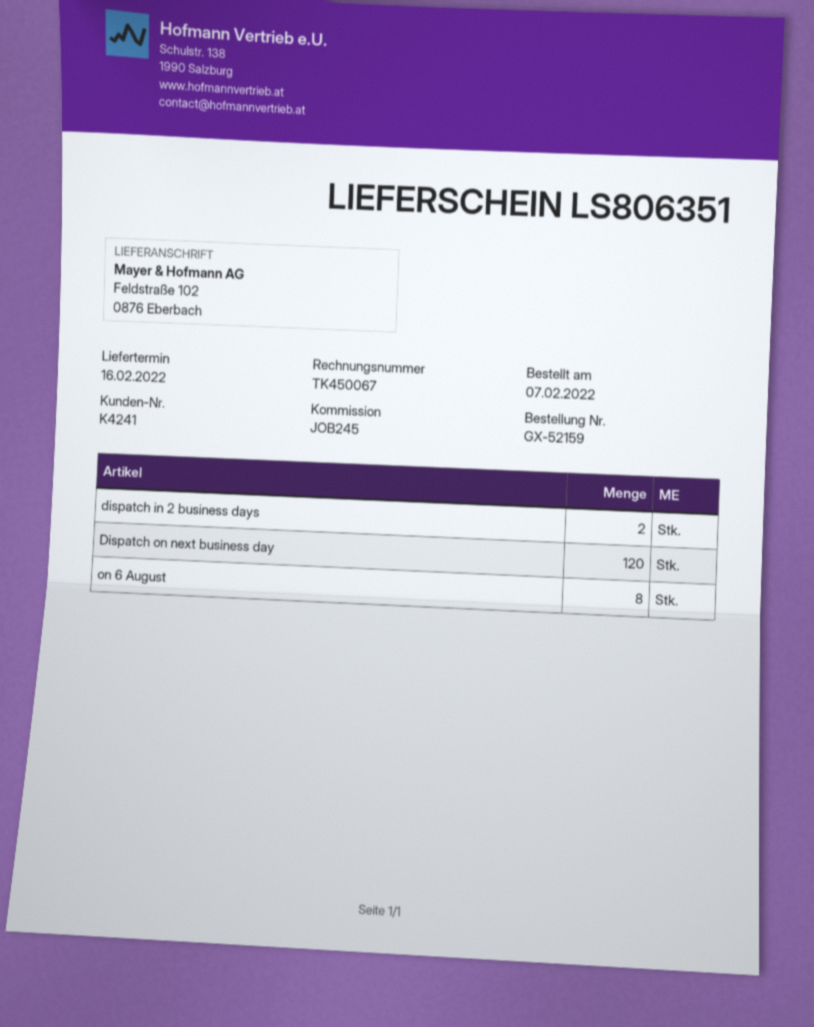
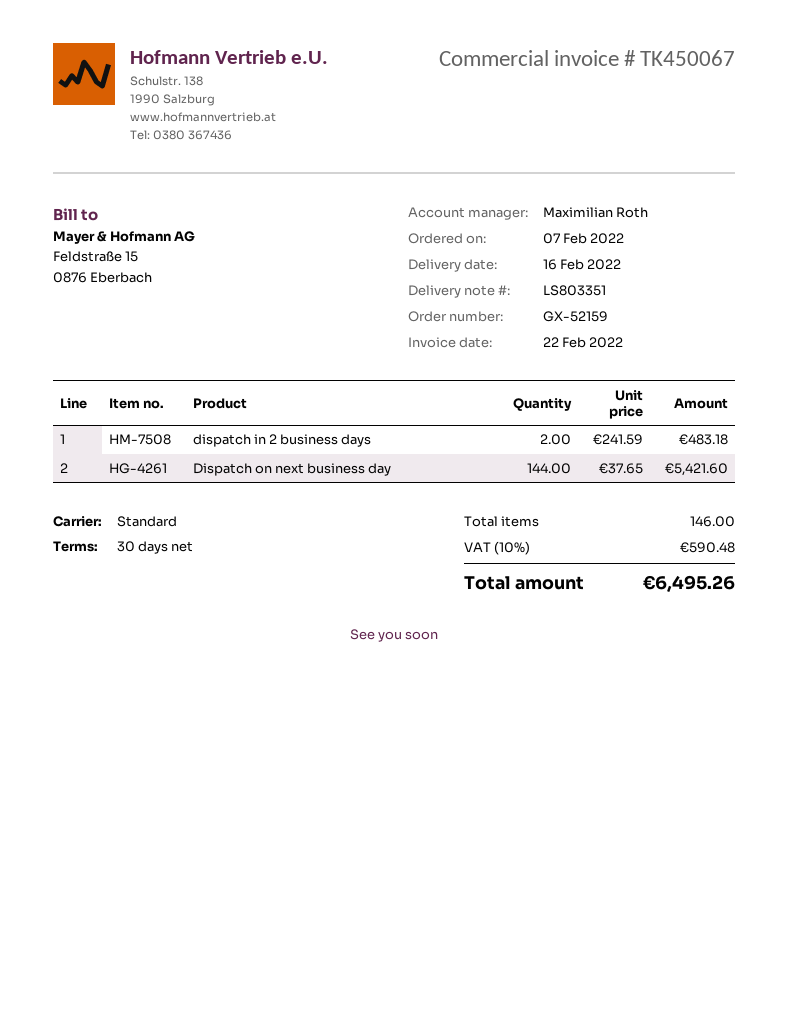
delivery note number: LS806351 -> LS803351
Dispatch on next business day: 120 -> 144
on 6 August: 8 -> none

